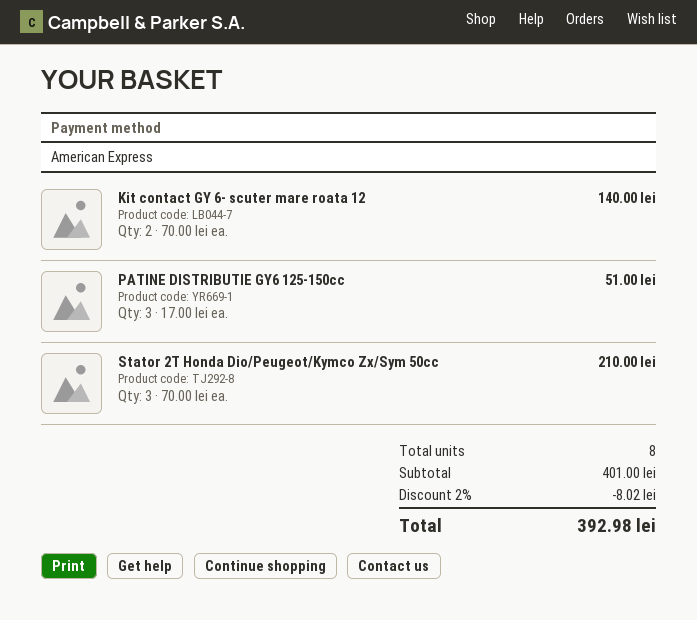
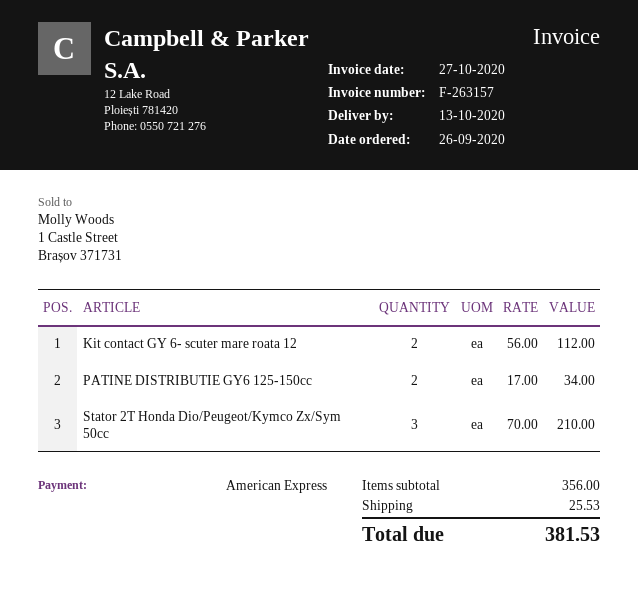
Kit contact GY 6- scuter mare roata 12: 2 x 70.00 = 140.00 -> 2 x 56.00 = 112.00
PATINE DISTRIBUTIE GY6 125-150cc: 3 x 17.00 = 51.00 -> 2 x 17.00 = 34.00
subtotal: 401.00 -> 356.00
discount: 2% = 8.02 -> none
shipping: none -> 25.53
total: 392.98 -> 381.53

